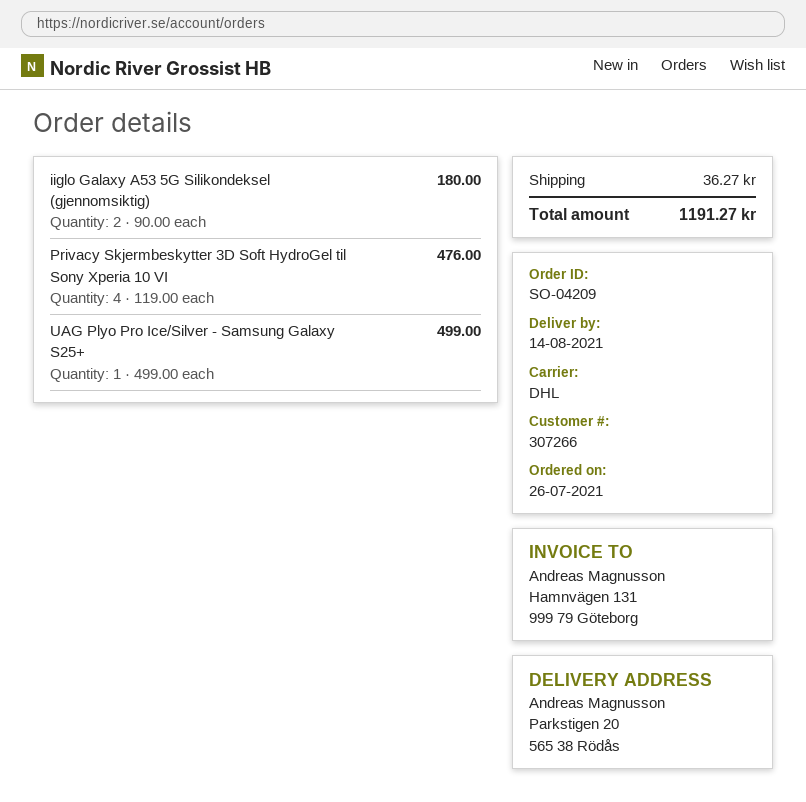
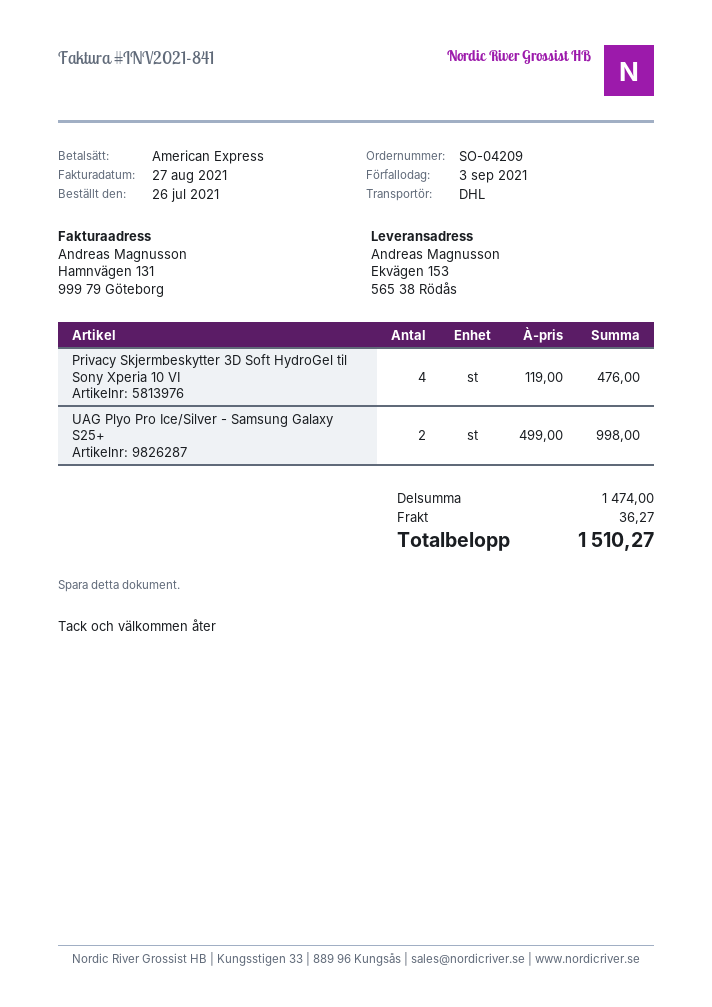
ship to: Parkstigen 20, 565 38 Rödås -> Ekvägen 153, 565 38 Rödås
iiglo Galaxy A53 5G Silikondeksel (gjennomsiktig): 2 x 90.00 = 180.00 -> none
UAG Plyo Pro Ice/Silver - Samsung Galaxy S25+: 1 x 499.00 = 499.00 -> 2 x 499.00 = 998.00
total: 1191.27 -> 1510.27

